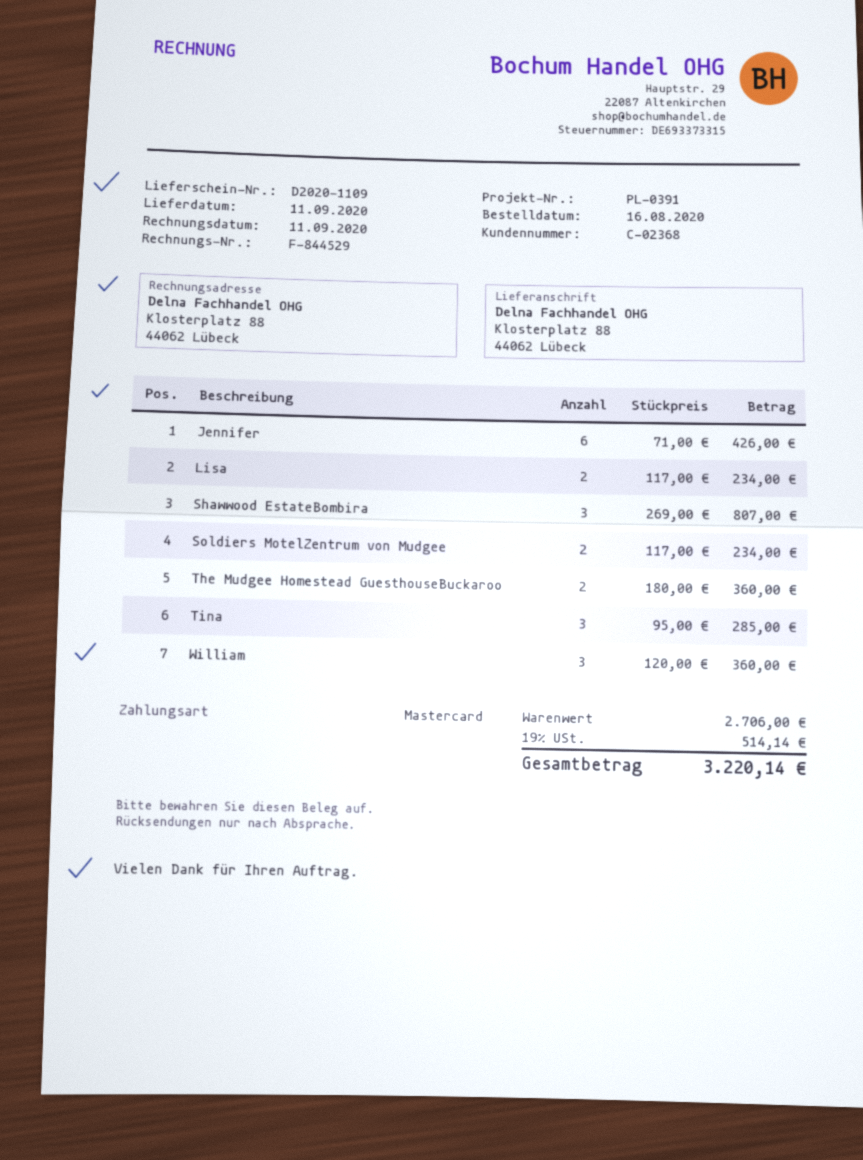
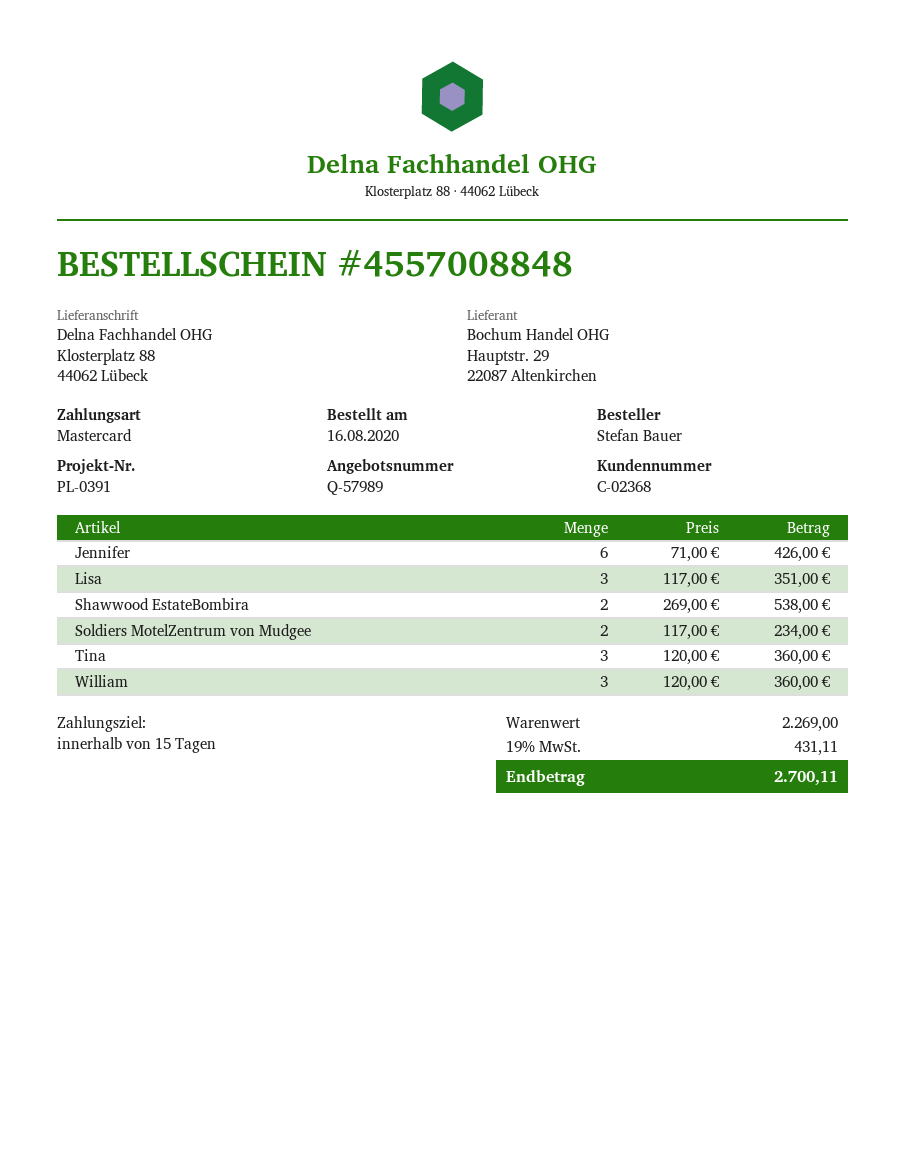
Lisa: 2 x 117.00 = 234.00 -> 3 x 117.00 = 351.00
Shawwood EstateBombira: 3 x 269.00 = 807.00 -> 2 x 269.00 = 538.00
The Mudgee Homestead GuesthouseBuckaroo: 2 x 180.00 = 360.00 -> none
Tina: 3 x 95.00 = 285.00 -> 3 x 120.00 = 360.00
subtotal: 2706.00 -> 2269.00
tax: 19% = 514.14 -> 19% = 431.11
total: 3220.14 -> 2700.11

